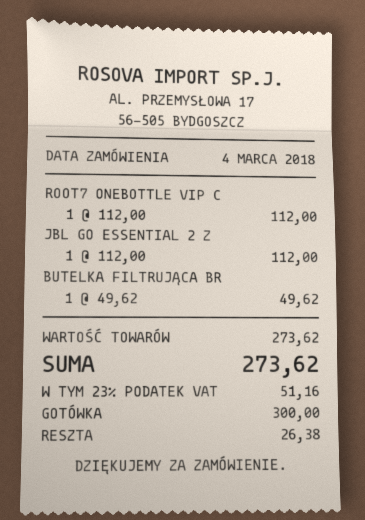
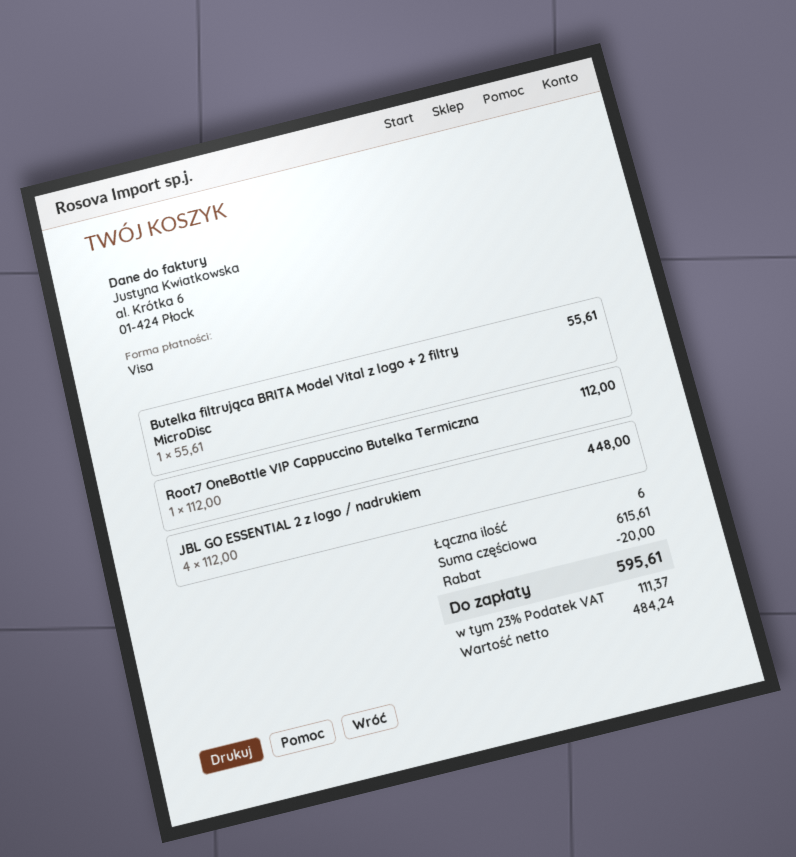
payment method: cash -> Visa
JBL GO ESSENTIAL 2 Z: 1 x 112.00 = 112.00 -> 4 x 112.00 = 448.00
BUTELKA FILTRUJĄCA BR: 1 x 49.62 = 49.62 -> 1 x 55.61 = 55.61
subtotal: 273.62 -> 615.61
discount: none -> 20.00
tax: 23% = 51.16 -> 23% = 111.37
total: 273.62 -> 595.61

